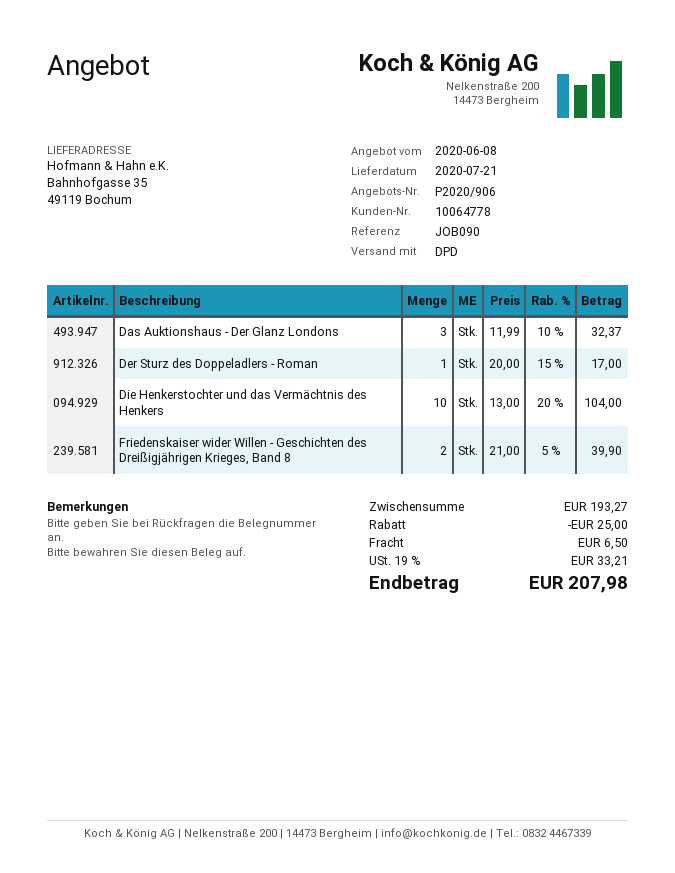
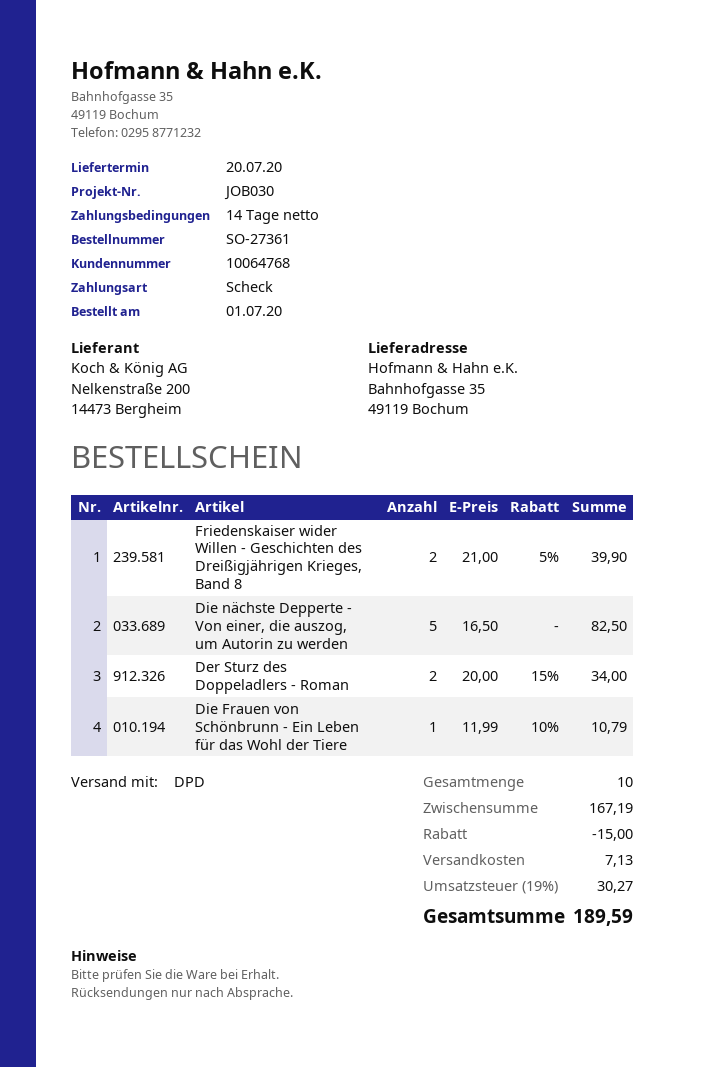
delivery date: 2020-07-21 -> 2020-07-20
customer number: 10064778 -> 10064768
reference: JOB090 -> JOB030
Das Auktionshaus - Der Glanz Londons: 3 x 11.99 - 10% = 32.37 -> none
Der Sturz des Doppeladlers - Roman: 1 x 20.00 - 15% = 17.00 -> 2 x 20.00 - 15% = 34.00
Die Henkerstochter und das Vermächtnis des Henkers: 10 x 13.00 - 20% = 104.00 -> none
Die nächste Depperte - Von einer, die auszog, um Autorin zu werden: none -> 5 x 16.50 = 82.50
Die Frauen von Schönbrunn - Ein Leben für das Wohl der Tiere: none -> 1 x 11.99 - 10% = 10.79
subtotal: 193.27 -> 167.19
discount: 25.00 -> 15.00
shipping: 6.50 -> 7.13
tax: 19% = 33.21 -> 19% = 30.27
total: 207.98 -> 189.59

